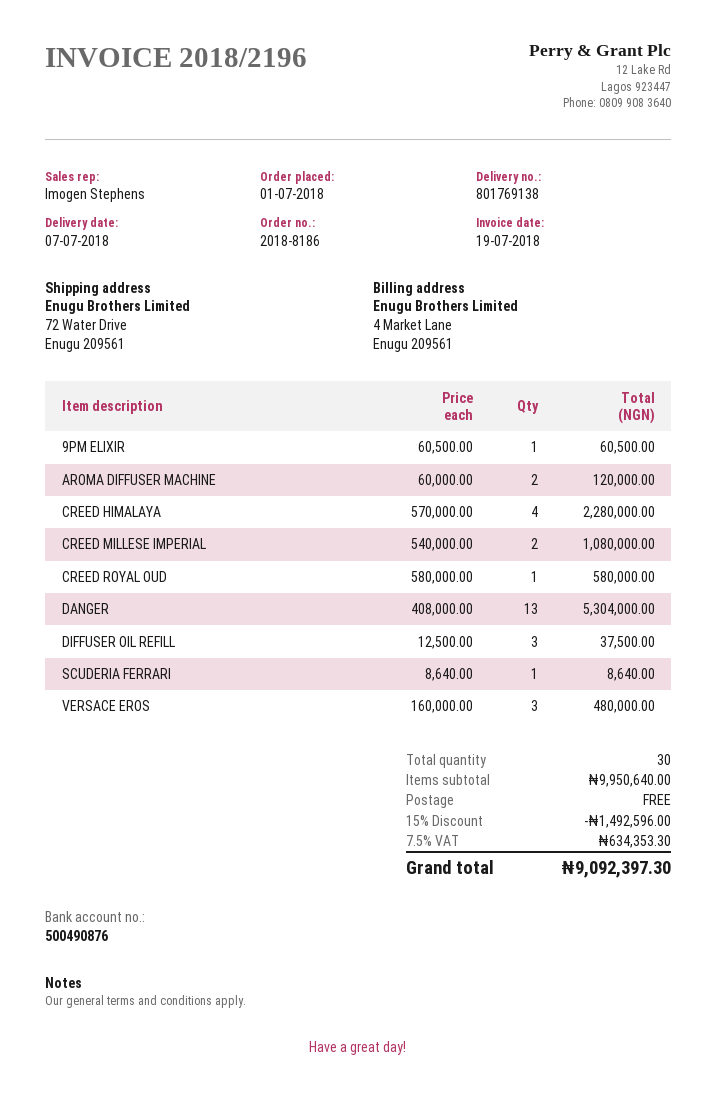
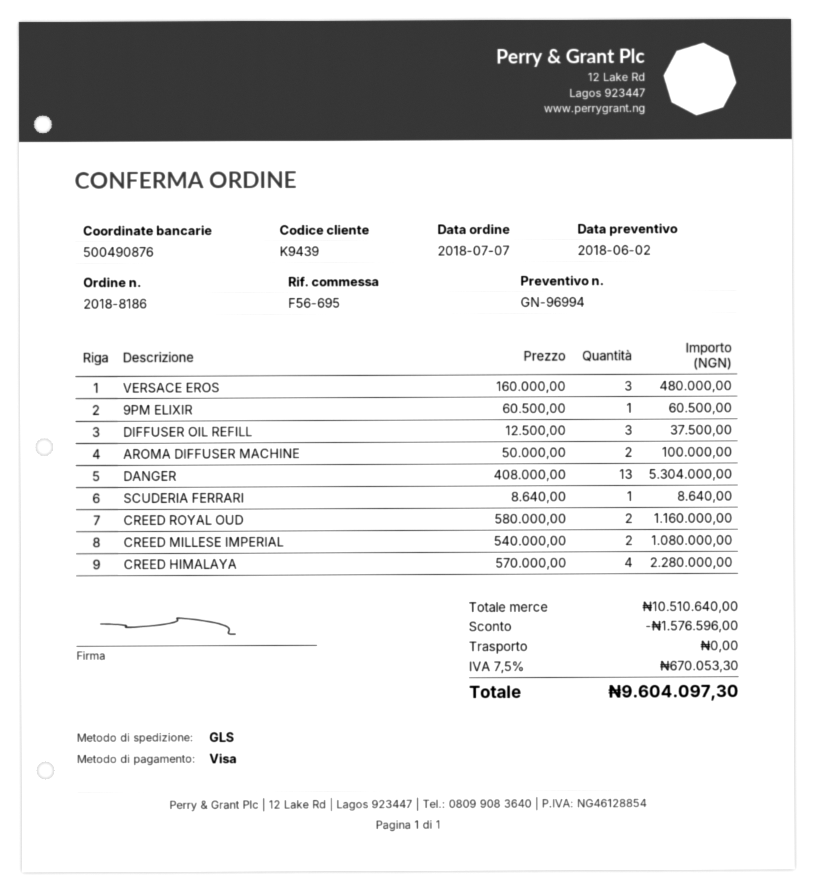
order date: 2018-07-01 -> 2018-07-07
AROMA DIFFUSER MACHINE: 2 x 60000.00 = 120000.00 -> 2 x 50000.00 = 100000.00
CREED ROYAL OUD: 1 x 580000.00 = 580000.00 -> 2 x 580000.00 = 1160000.00
subtotal: 9950640.00 -> 10510640.00
discount: 1492596.00 -> 1576596.00
tax: 7.5% = 634353.30 -> 7.5% = 670053.30
total: 9092397.30 -> 9604097.30

